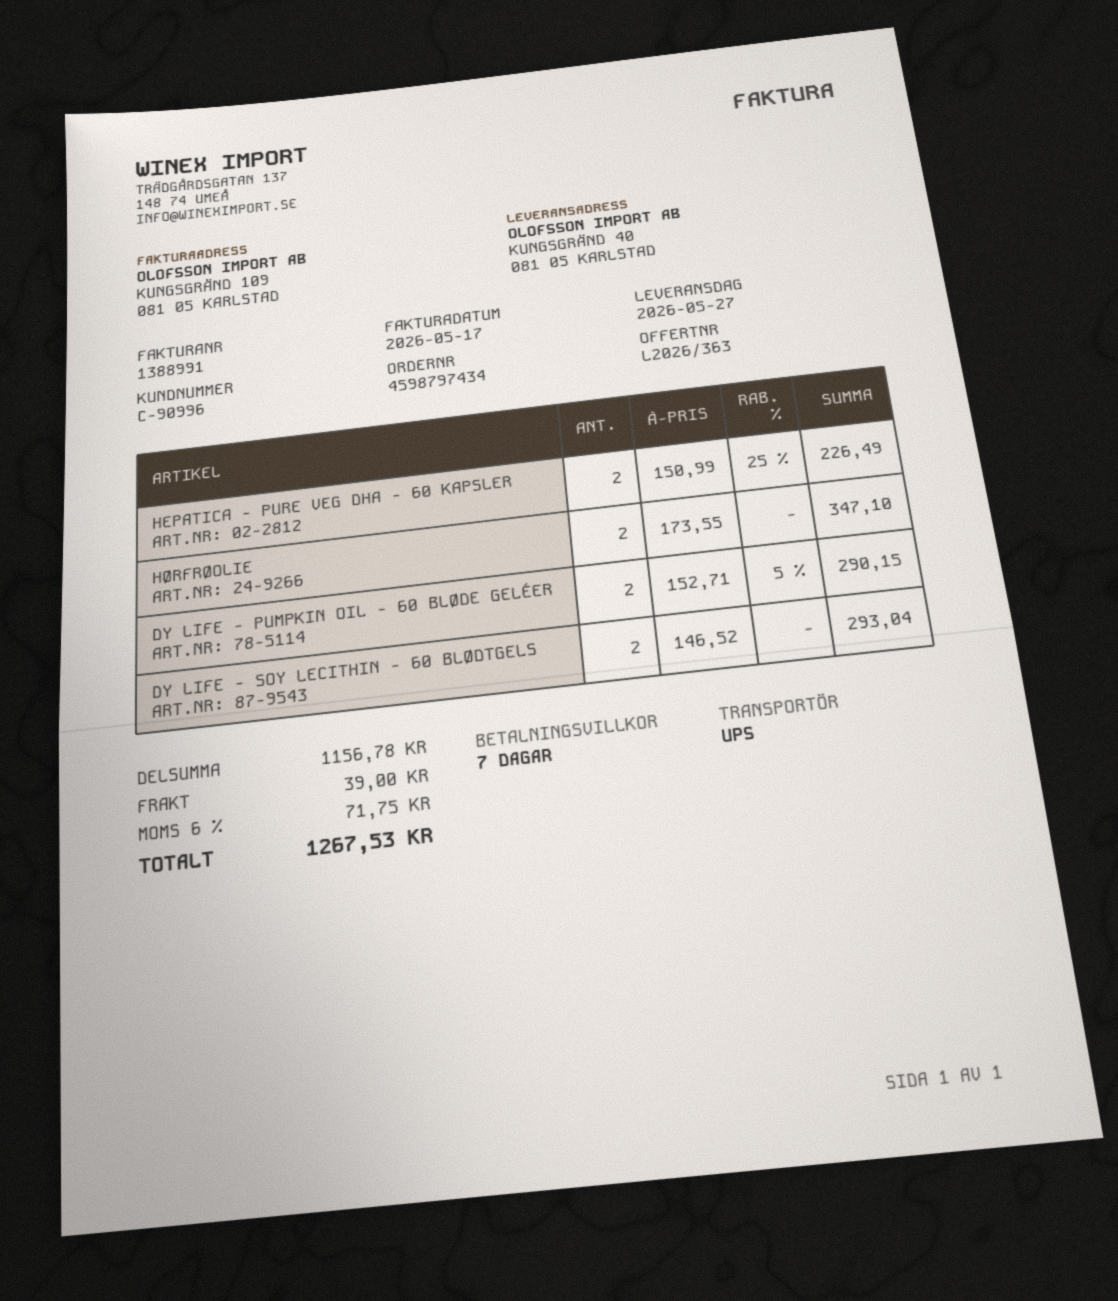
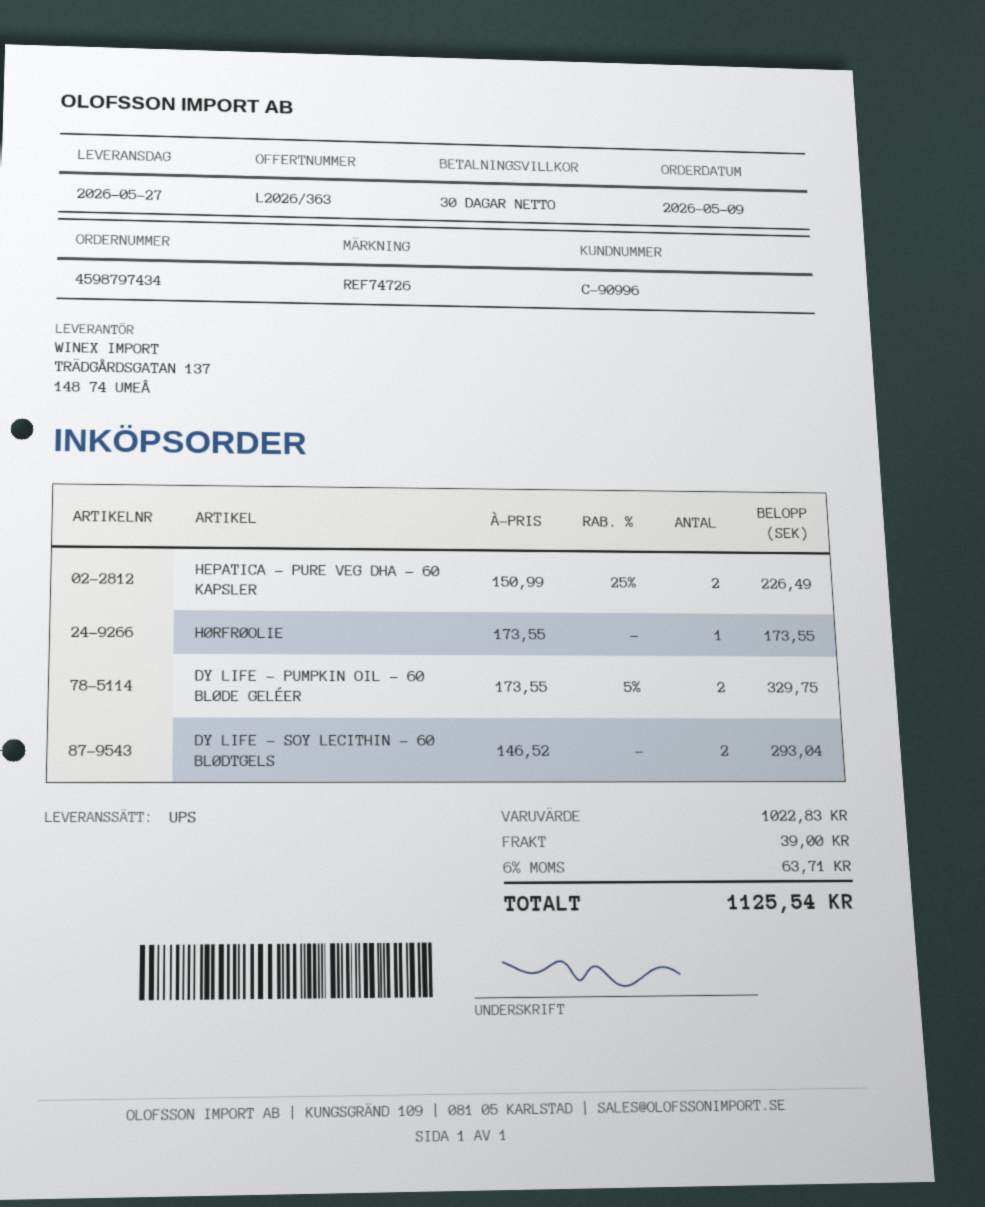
payment terms: 7 days -> 30 days
HØRFRØOLIE: 2 x 173.55 = 347.10 -> 1 x 173.55 = 173.55
DY LIFE - PUMPKIN OIL - 60 BLØDE GELÉER: 2 x 152.71 - 5% = 290.15 -> 2 x 173.55 - 5% = 329.75
subtotal: 1156.78 -> 1022.83
tax: 6% = 71.75 -> 6% = 63.71
total: 1267.53 -> 1125.54

